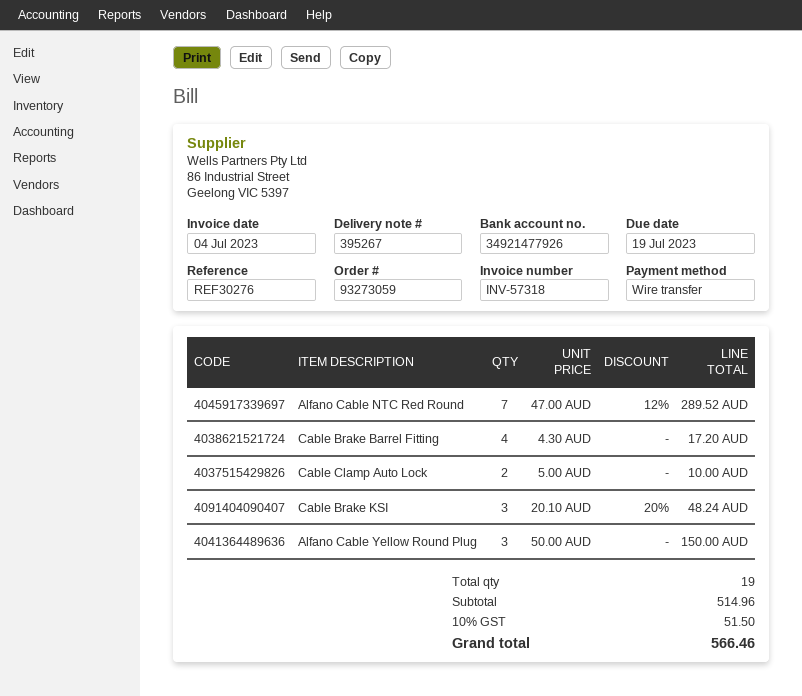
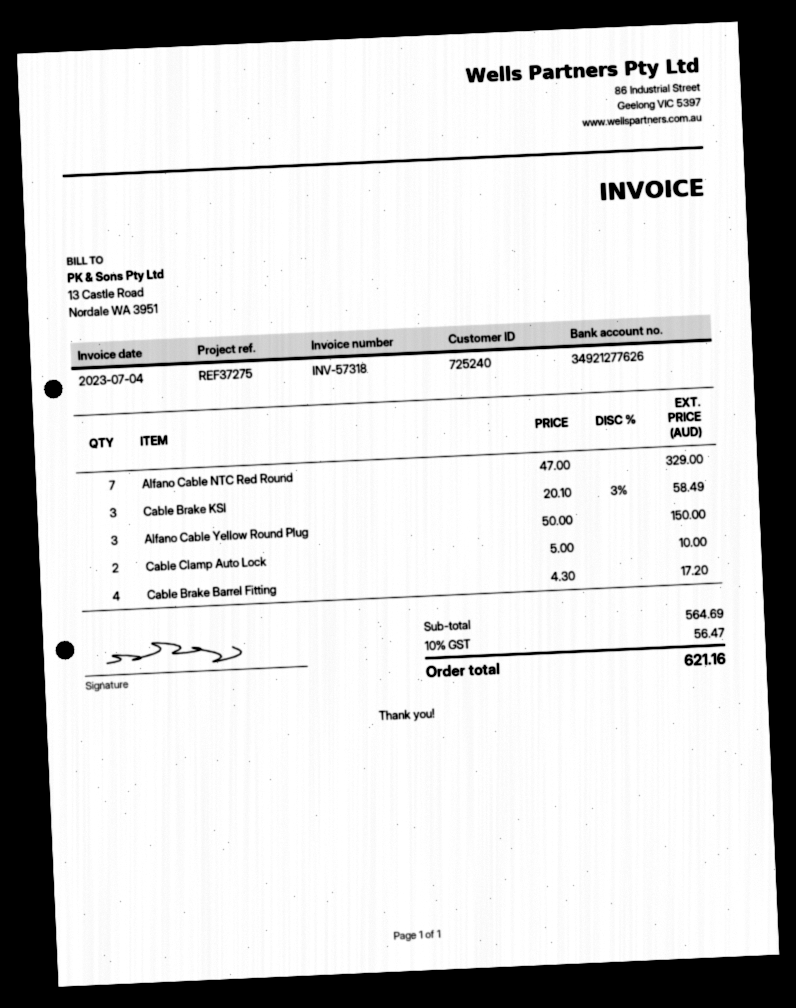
reference: REF30276 -> REF37275
bank account: 34921477926 -> 34921277626
Alfano Cable NTC Red Round: 7 x 47.00 - 12% = 289.52 -> 7 x 47.00 = 329.00
Cable Brake KSI: 3 x 20.10 - 20% = 48.24 -> 3 x 20.10 - 3% = 58.49
subtotal: 514.96 -> 564.69
tax: 10% = 51.50 -> 10% = 56.47
total: 566.46 -> 621.16

